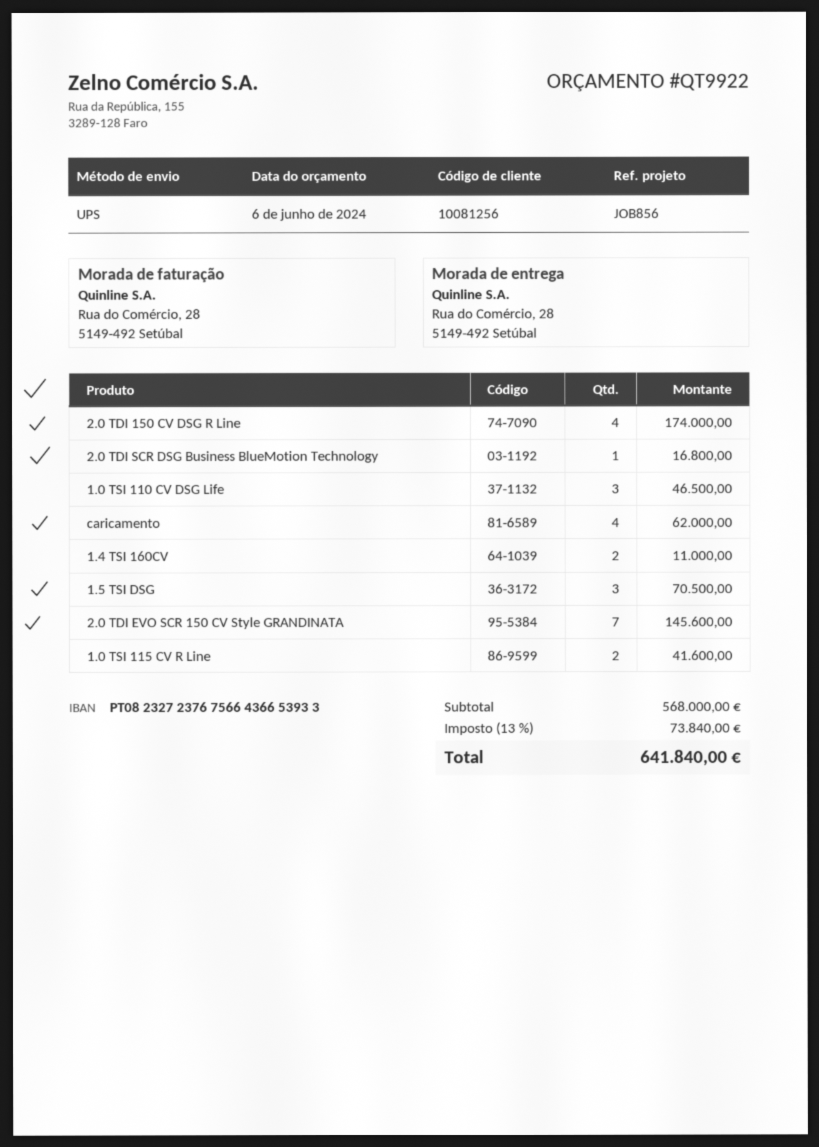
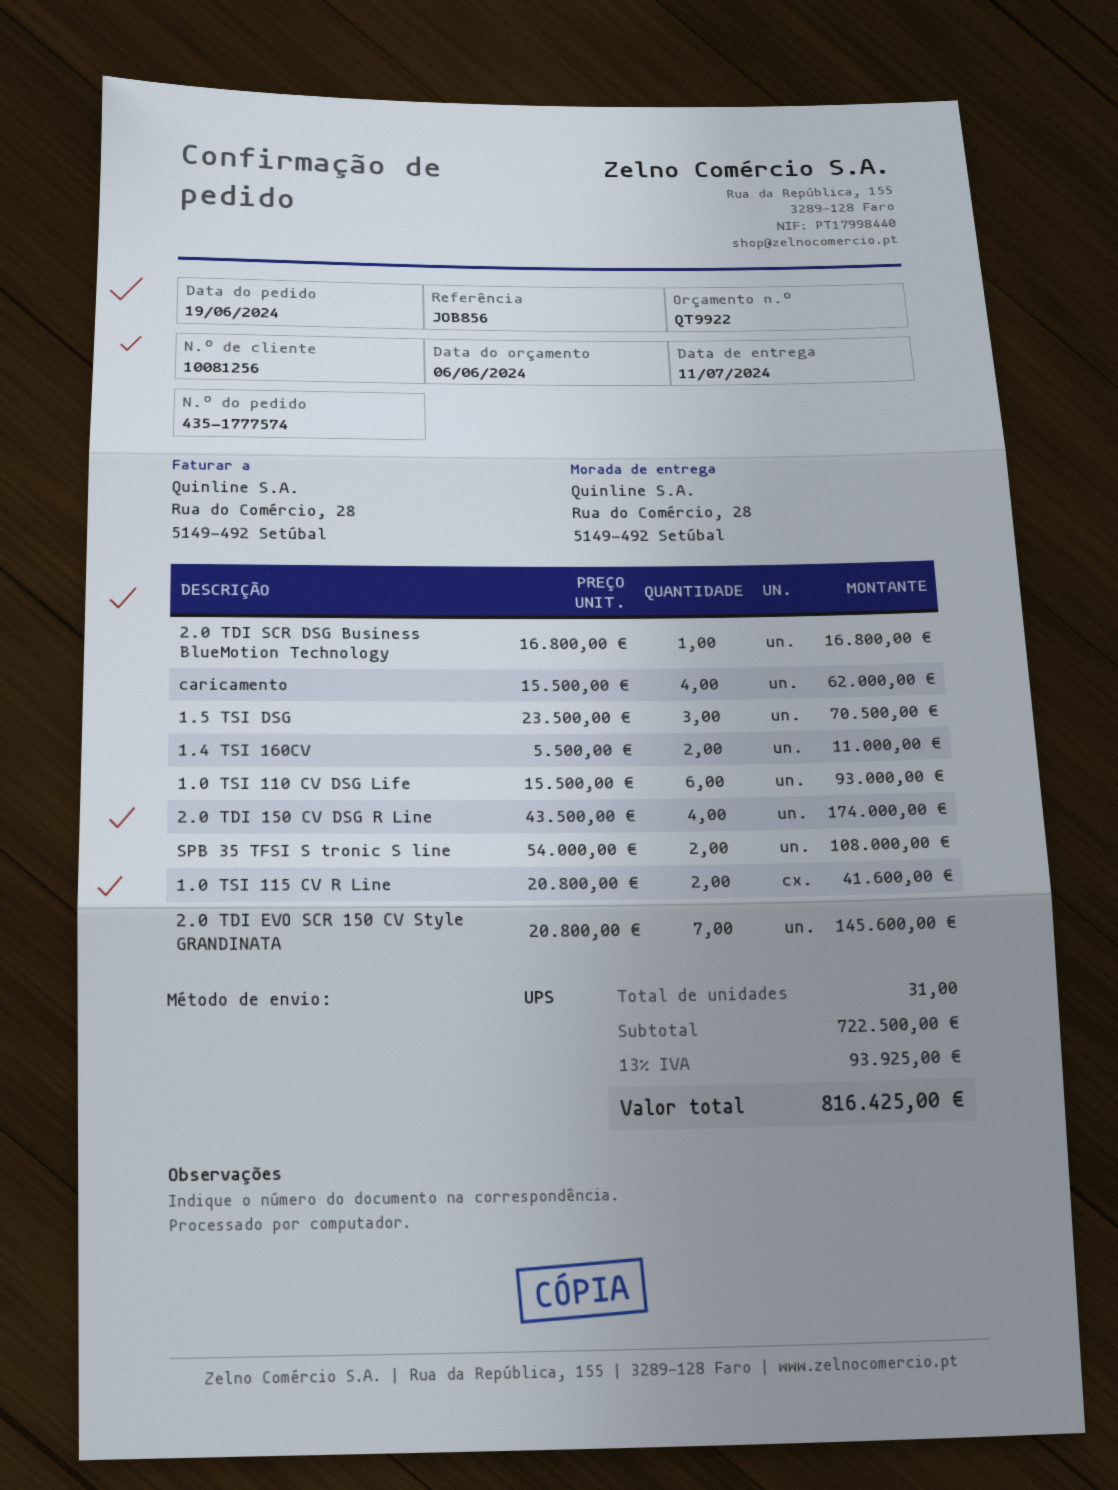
1.0 TSI 110 CV DSG Life: 3 for 46500.00 -> 6 for 93000.00
SPB 35 TFSI S tronic S line: none -> 2 for 108000.00
subtotal: 568000.00 -> 722500.00
tax: 13% = 73840.00 -> 13% = 93925.00
total: 641840.00 -> 816425.00

